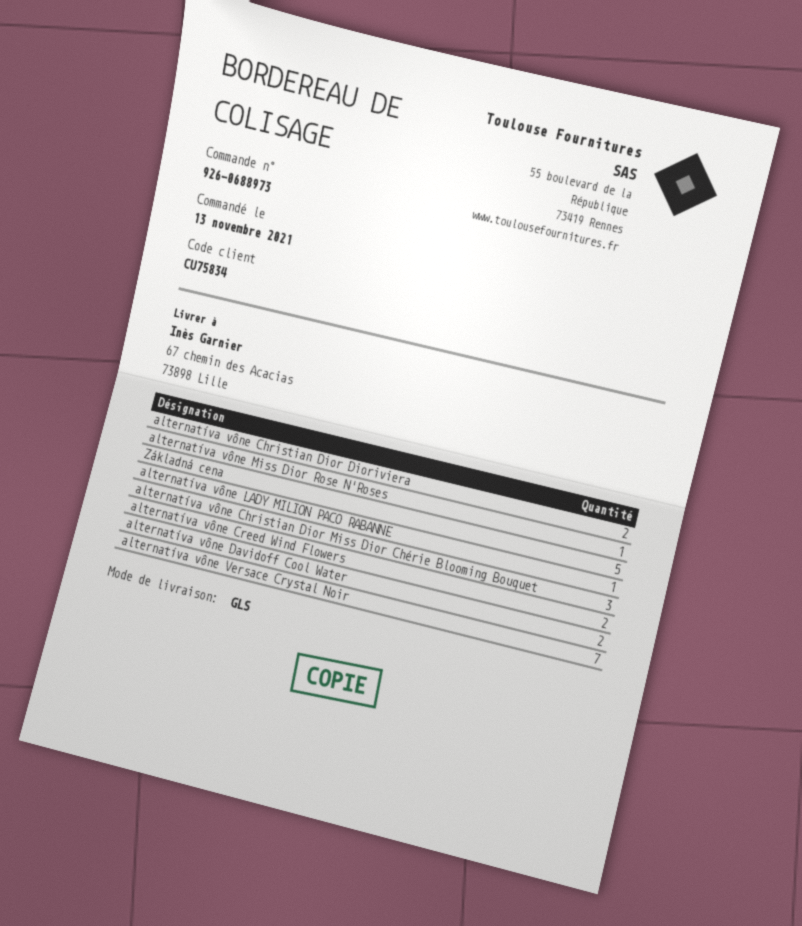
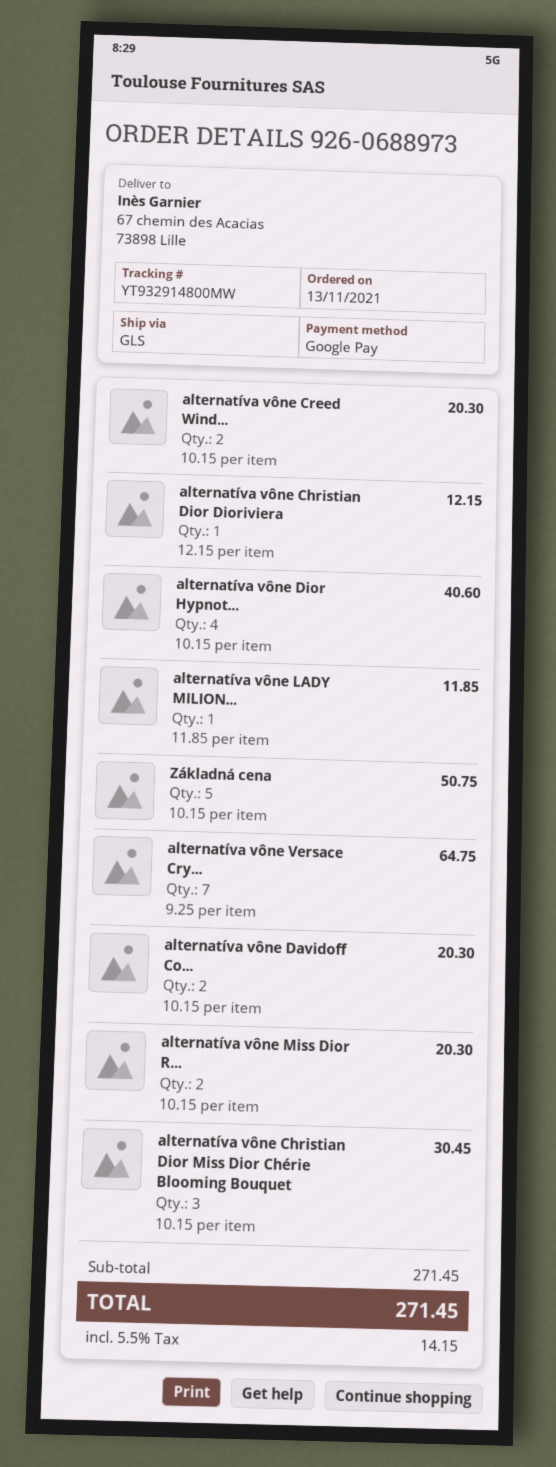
alternatíva vône Christian Dior Dioriviera: 2 -> 1
alternatíva vône Miss Dior Rose N'Roses: 1 -> 2
alternatíva vône Dior Hypnot...: none -> 4

